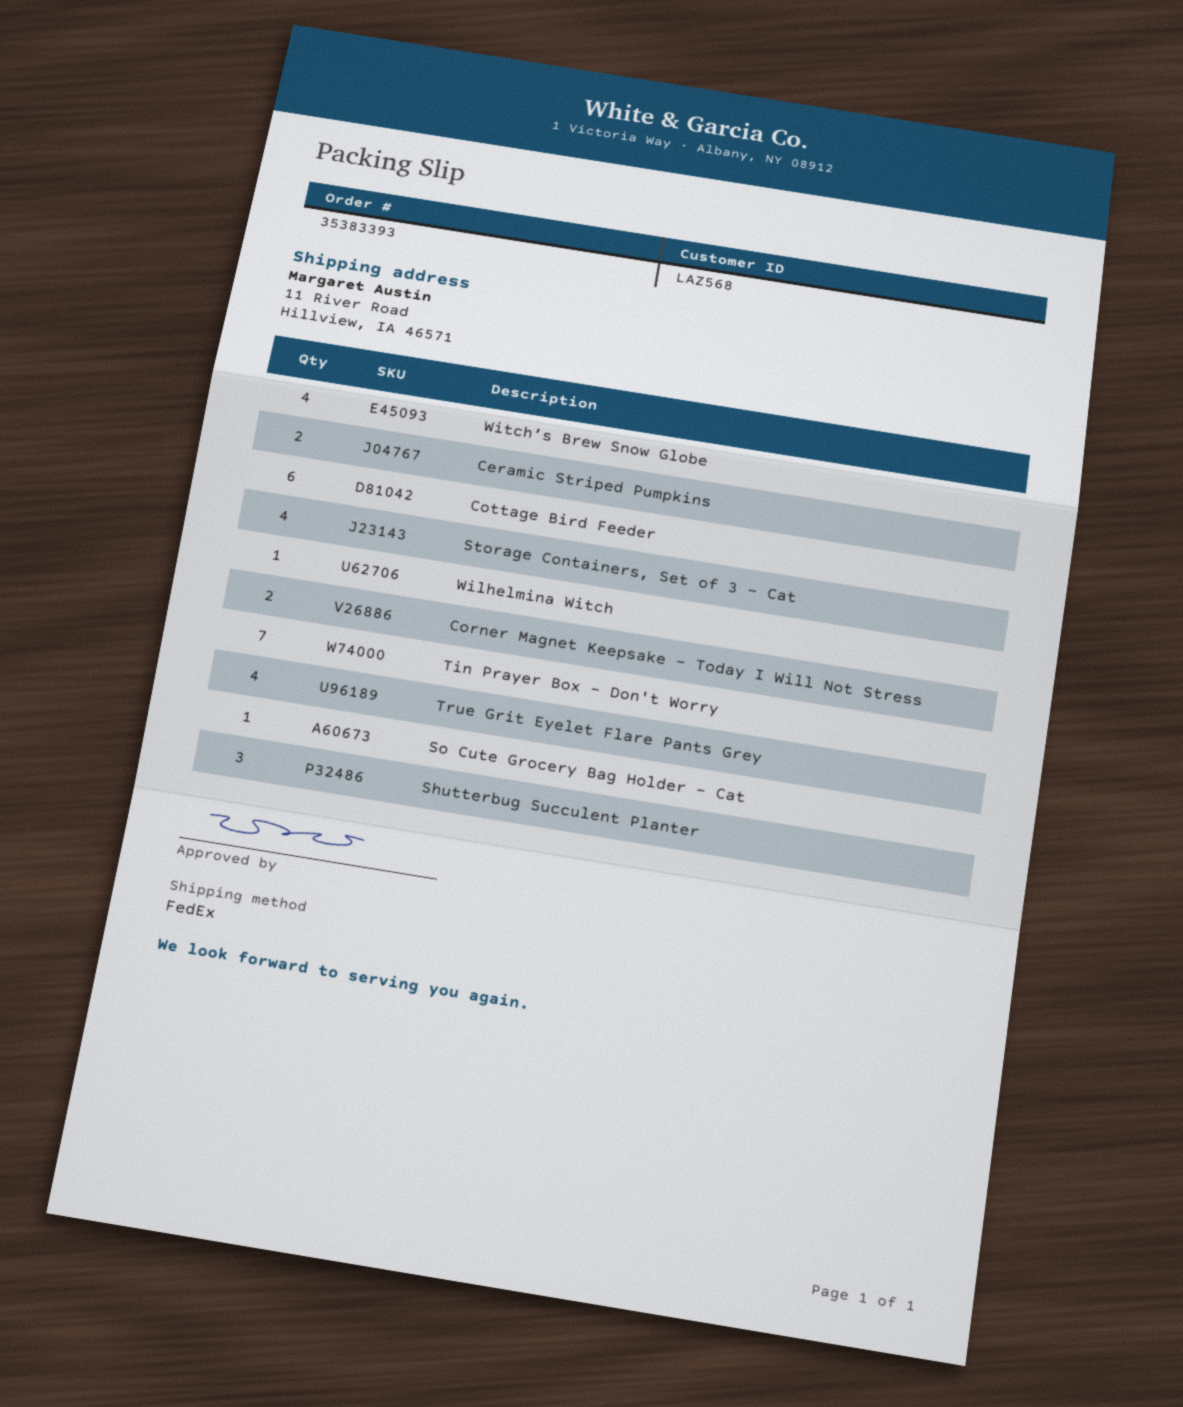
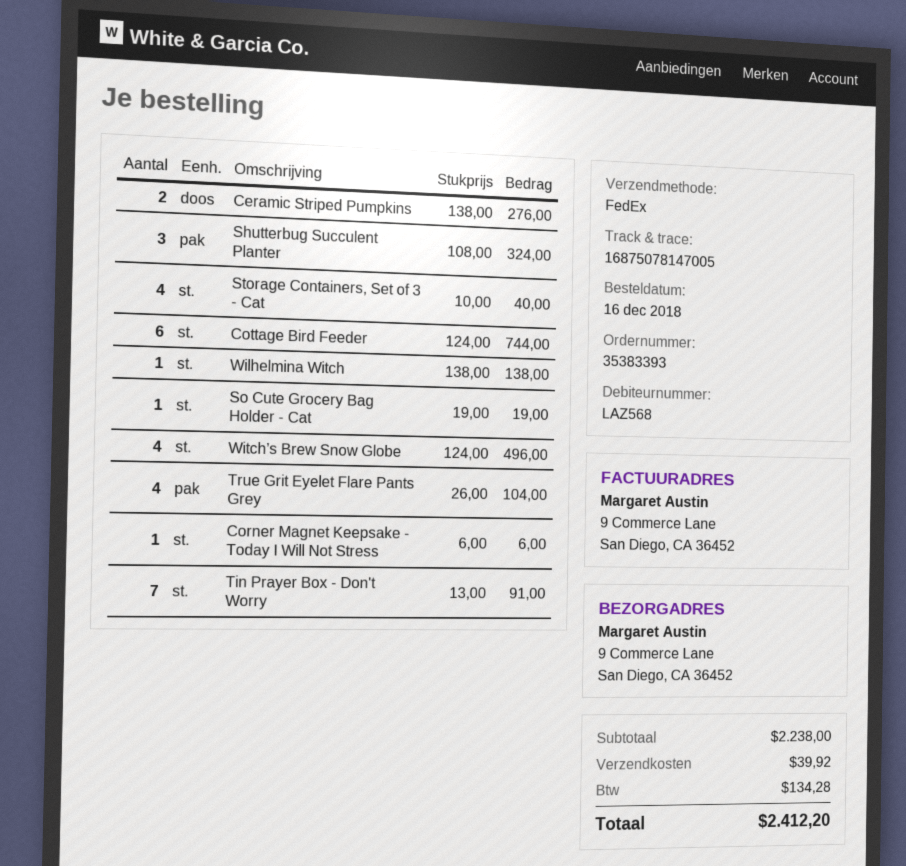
ship to: 11 River Road, Hillview, IA 46571 -> 9 Commerce Lane, San Diego, CA 36452
Corner Magnet Keepsake - Today I Will Not Stress: 2 -> 1

